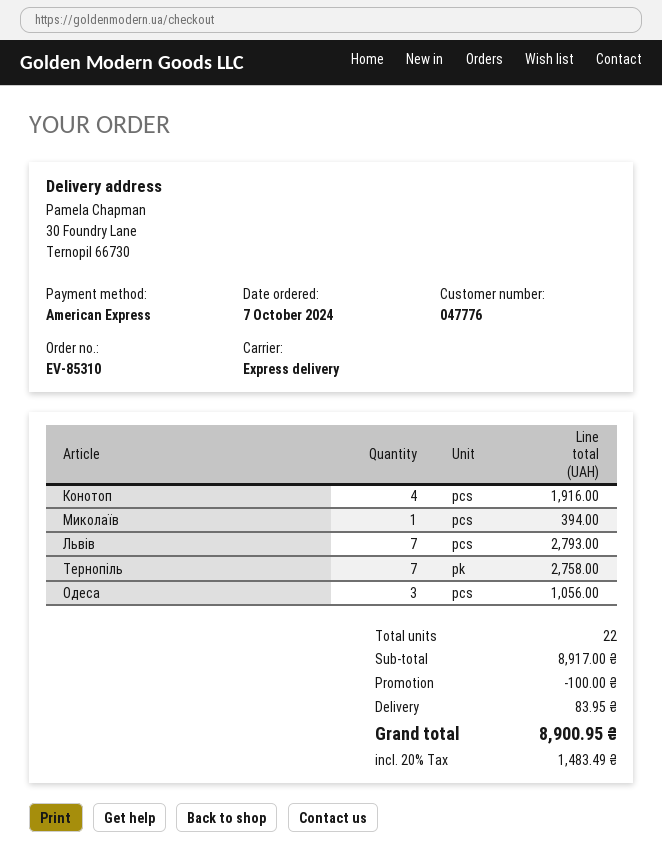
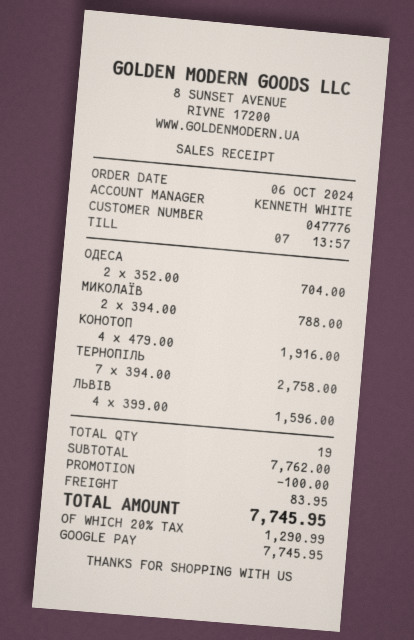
order date: 2024-10-07 -> 2024-10-06
payment method: American Express -> Google Pay
Миколаїв: 1 for 394.00 -> 2 for 788.00
Львів: 7 for 2793.00 -> 4 for 1596.00
Одеса: 3 for 1056.00 -> 2 for 704.00
total quantity: 22 -> 19
subtotal: 8917.00 -> 7762.00
tax: 20% = 1483.49 -> 20% = 1290.99
total: 8900.95 -> 7745.95

